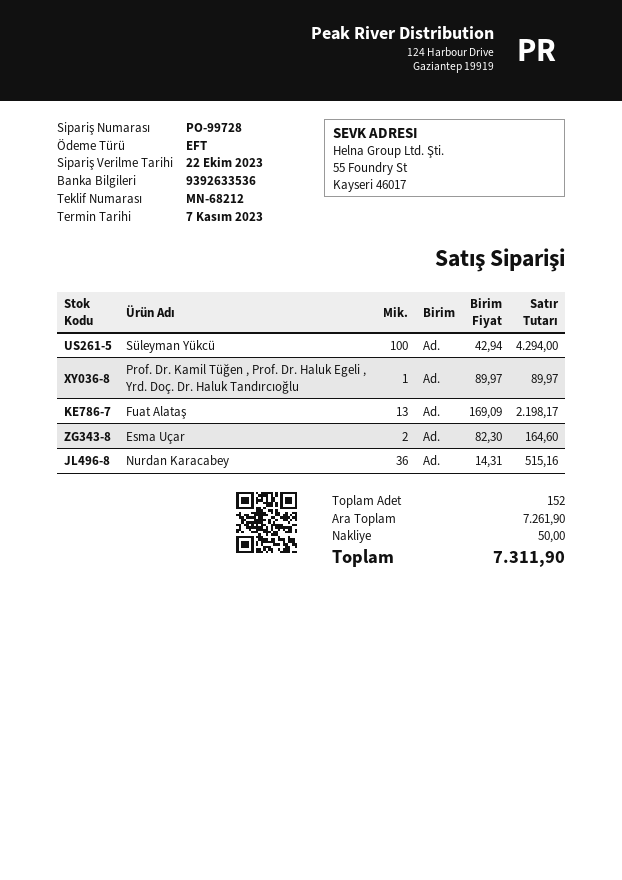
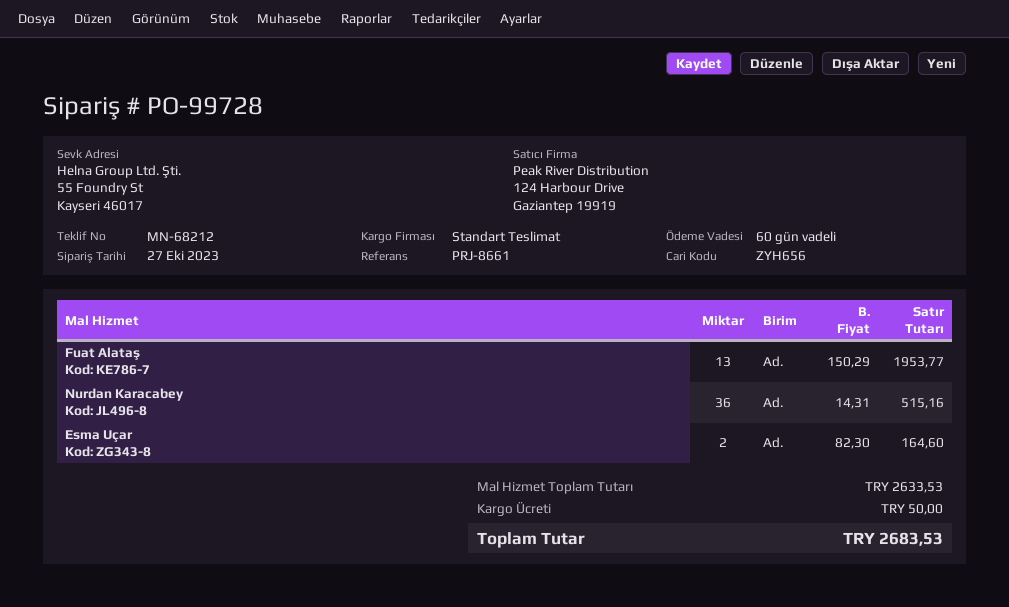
order date: 2023-10-22 -> 2023-10-27
Süleyman Yükcü: 100 x 42.94 = 4294.00 -> none
Prof. Dr. Kamil Tüğen , Prof. Dr. Haluk Egeli , Yrd. Doç. Dr. Haluk Tandırcıoğlu: 1 x 89.97 = 89.97 -> none
Fuat Alataş: 13 x 169.09 = 2198.17 -> 13 x 150.29 = 1953.77
subtotal: 7261.90 -> 2633.53
total: 7311.90 -> 2683.53

